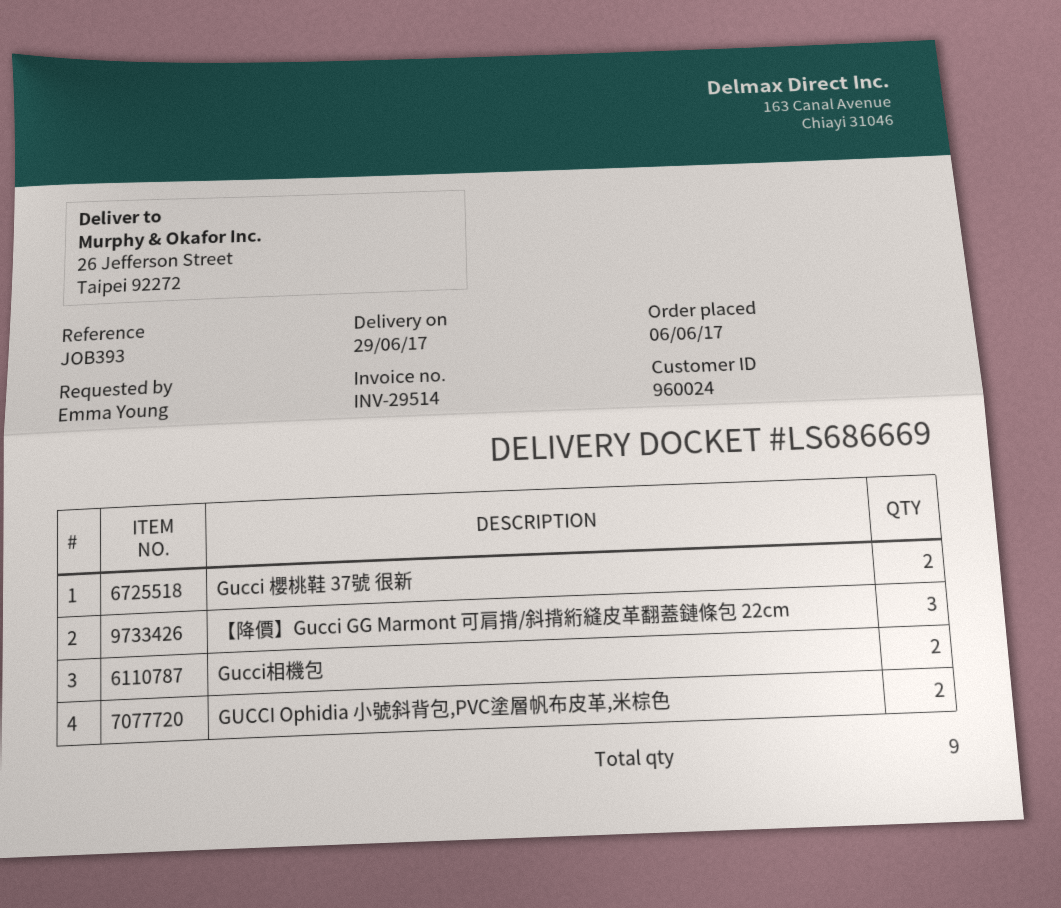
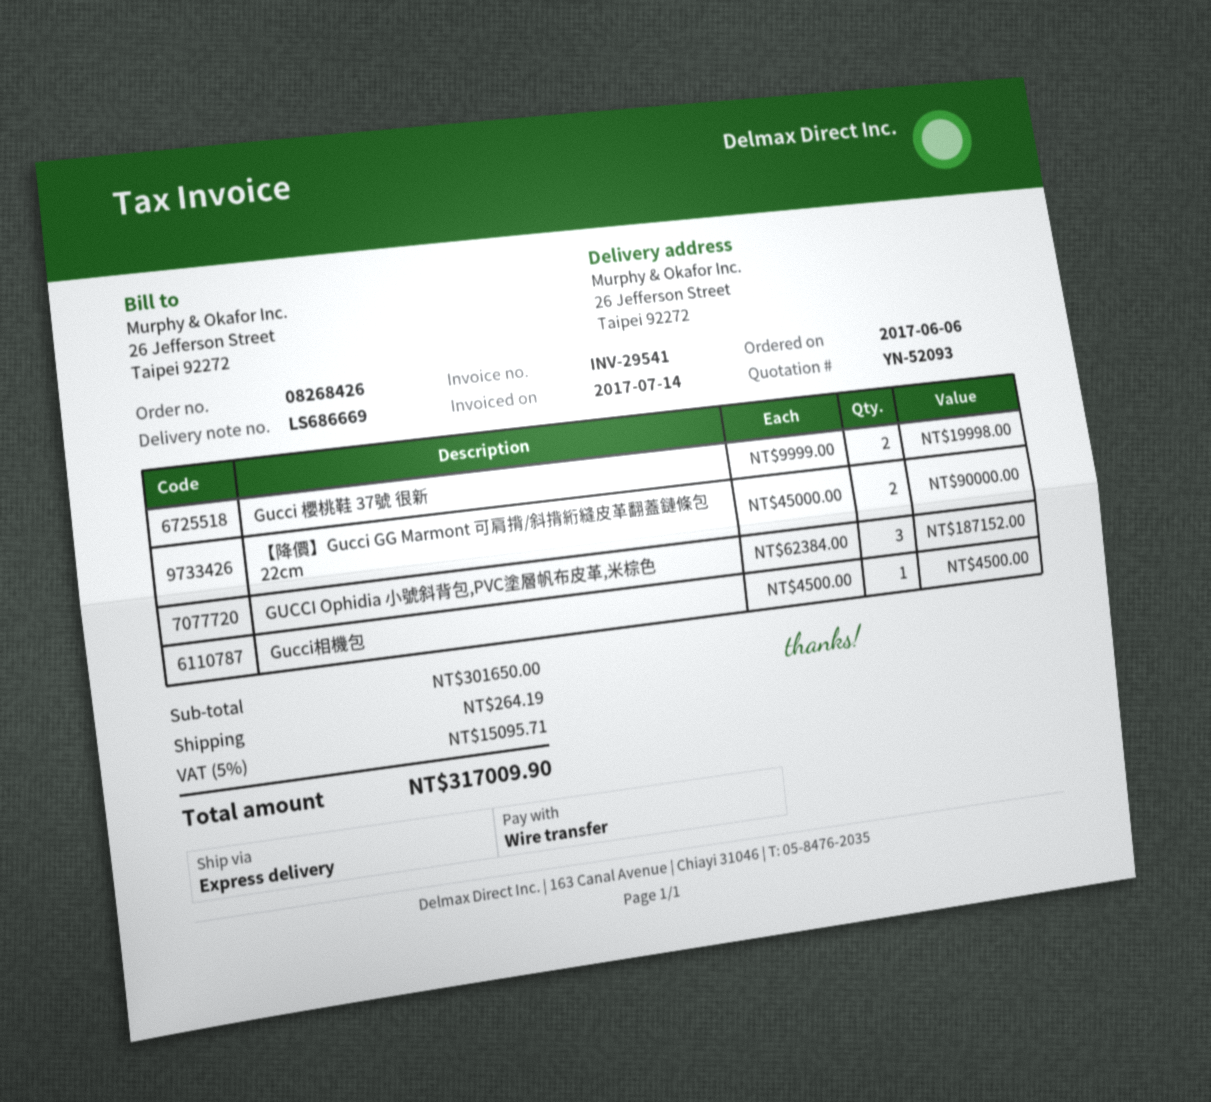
invoice number: INV-29514 -> INV-29541
【降價】Gucci GG Marmont 可肩揹/斜揹絎縫皮革翻蓋鏈條包 22cm: 3 -> 2
Gucci相機包: 2 -> 1
GUCCI Ophidia 小號斜背包,PVC塗層帆布皮革,米棕色: 2 -> 3

